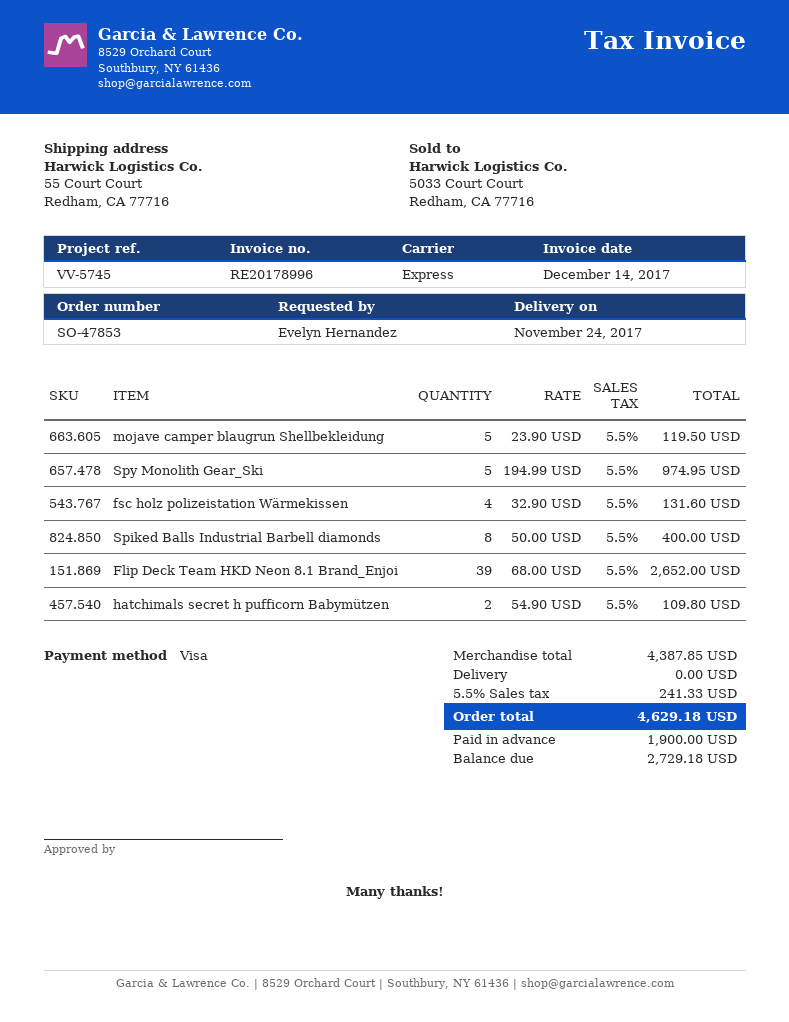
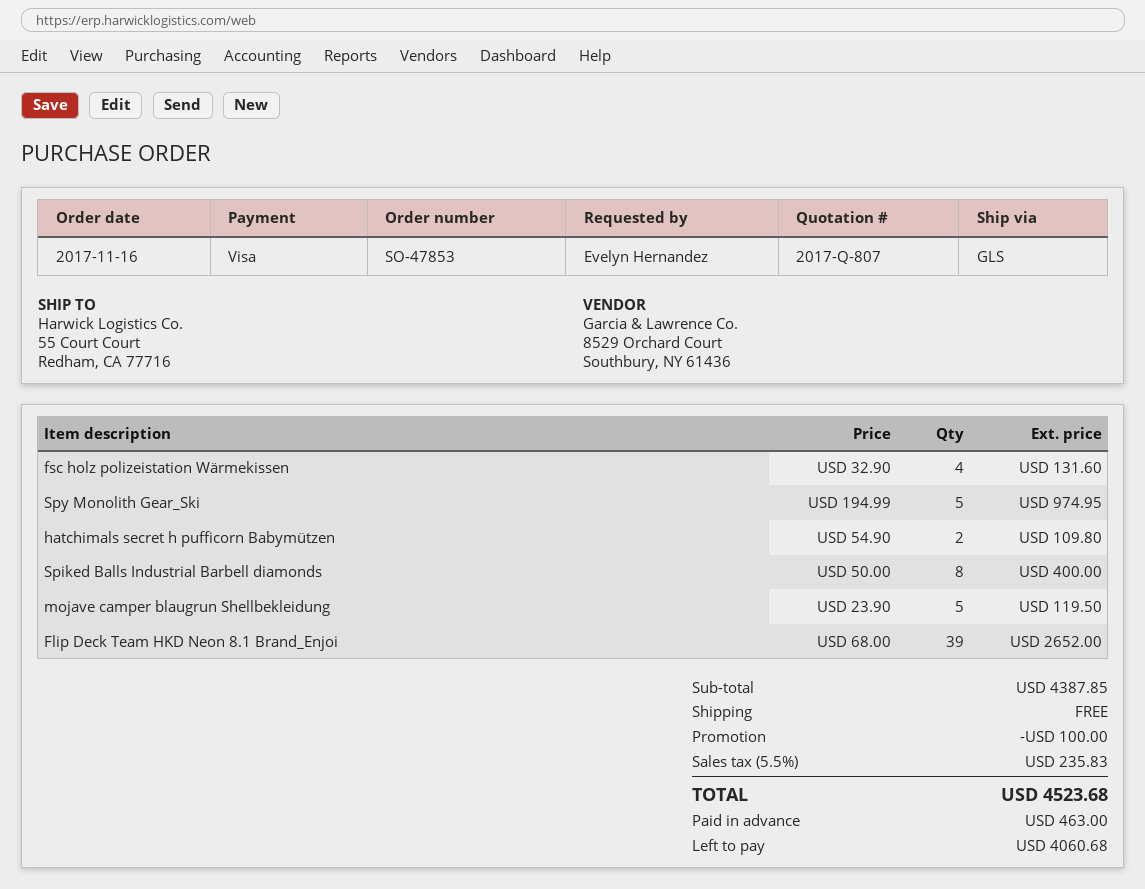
shipping method: express -> GLS
discount: none -> 100.00
tax: 5.5% = 241.33 -> 5.5% = 235.83
total: 4629.18 -> 4523.68
deposit: 1900.00 -> 463.00
balance: 2729.18 -> 4060.68

